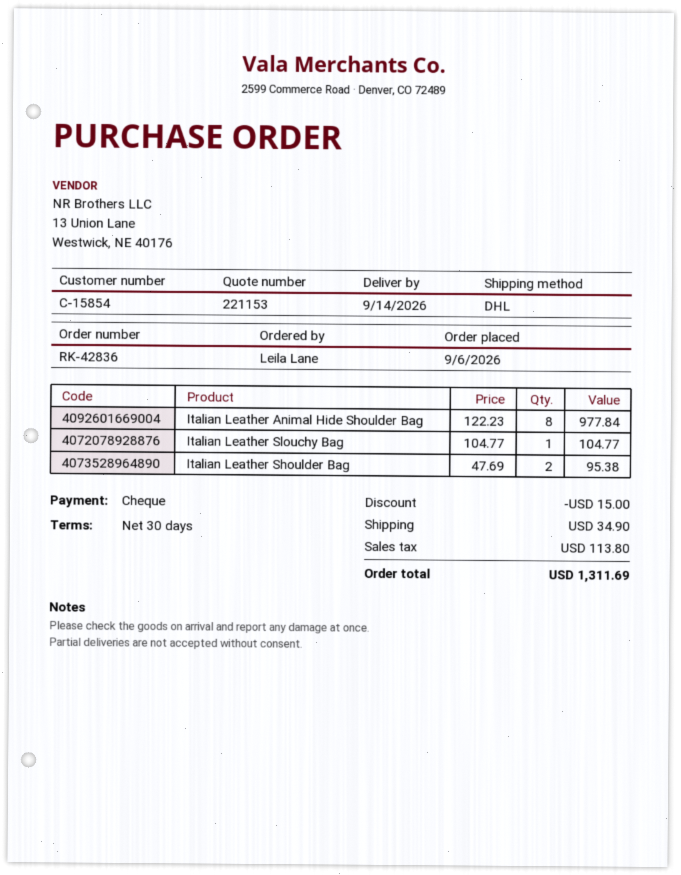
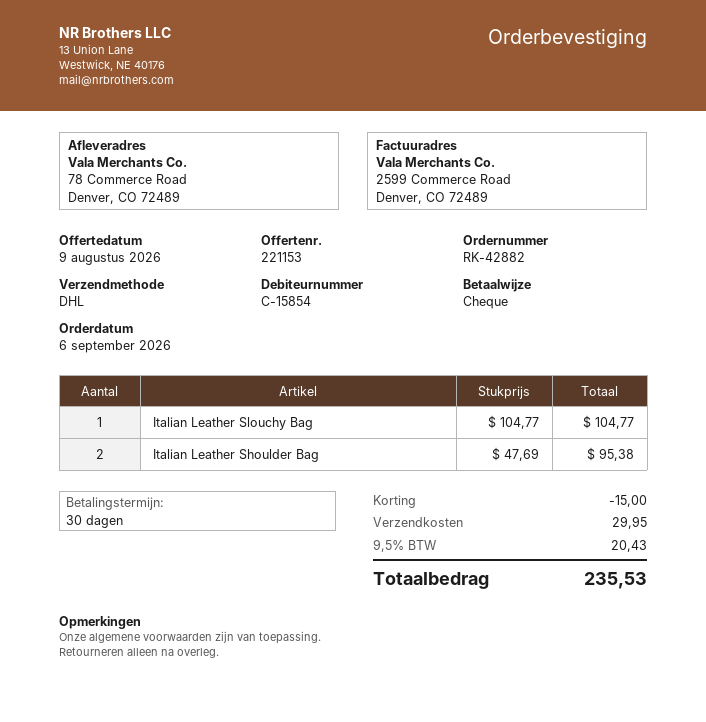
order number: RK-42836 -> RK-42882
Italian Leather Animal Hide Shoulder Bag: 8 x 122.23 = 977.84 -> none
shipping: 34.90 -> 29.95
tax: 113.80 -> 20.43
total: 1311.69 -> 235.53

